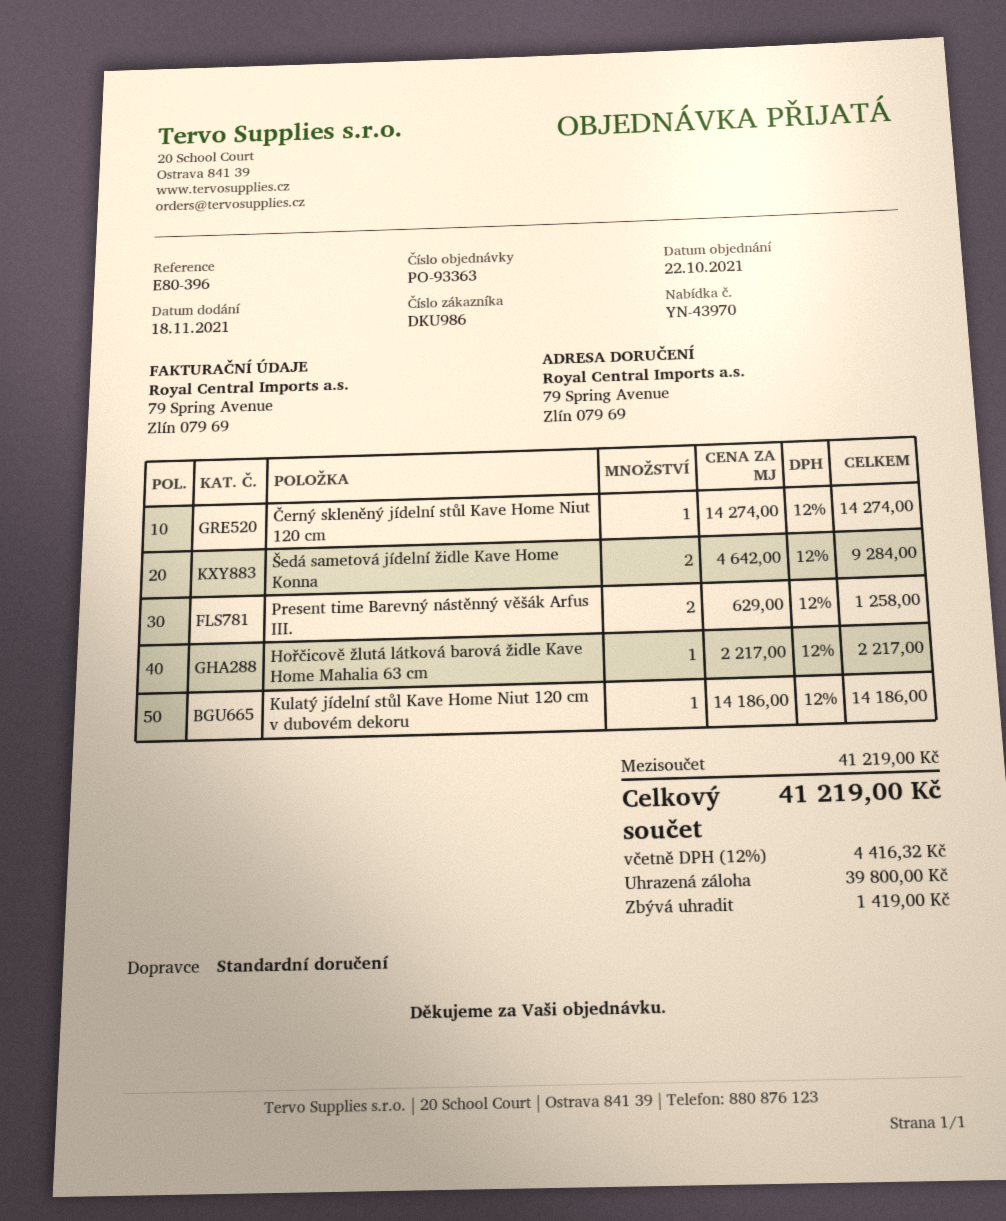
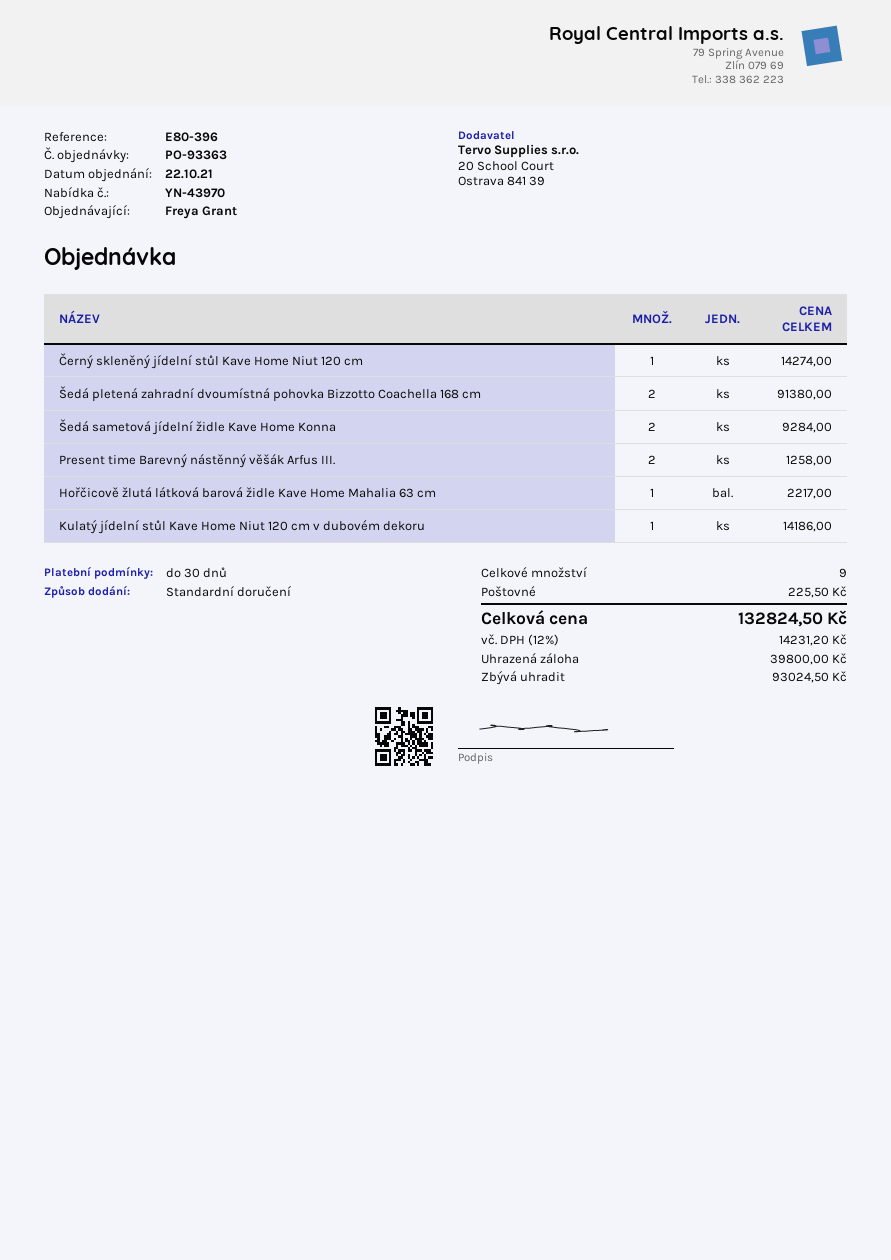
Šedá pletená zahradní dvoumístná pohovka Bizzotto Coachella 168 cm: none -> 2 for 91380.00
shipping: none -> 225.50
tax: 12% = 4416.32 -> 12% = 14231.20
total: 41219.00 -> 132824.50
balance: 1419.00 -> 93024.50

